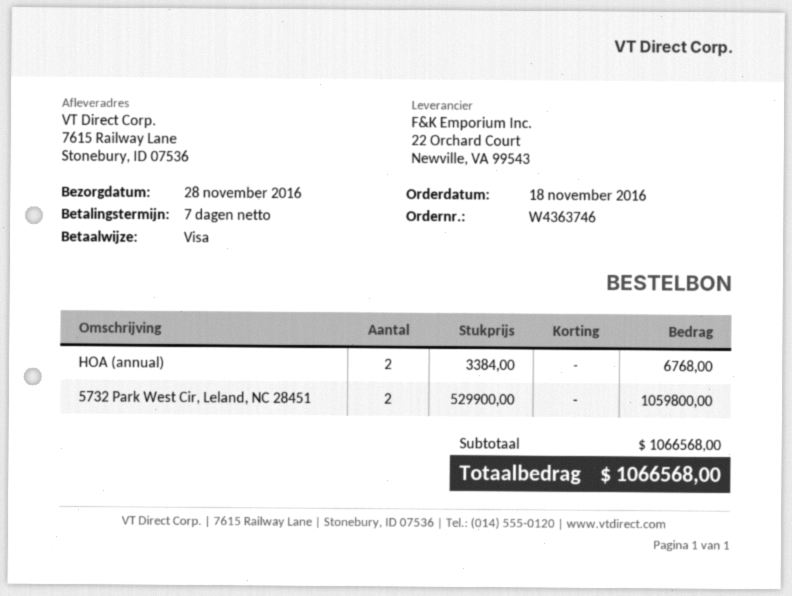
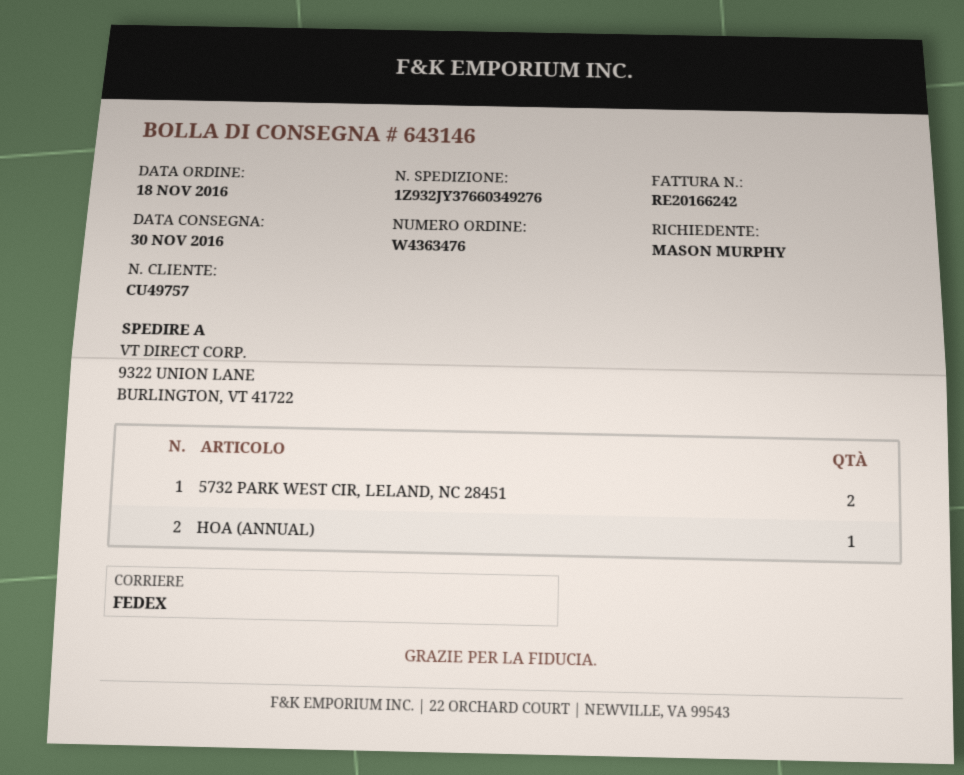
order number: W4363746 -> W4363476
delivery date: 2016-11-28 -> 2016-11-30
ship to: 7615 Railway Lane, Stonebury, ID 07536 -> 9322 UNION LANE, BURLINGTON, VT 41722
HOA (annual): 2 -> 1

